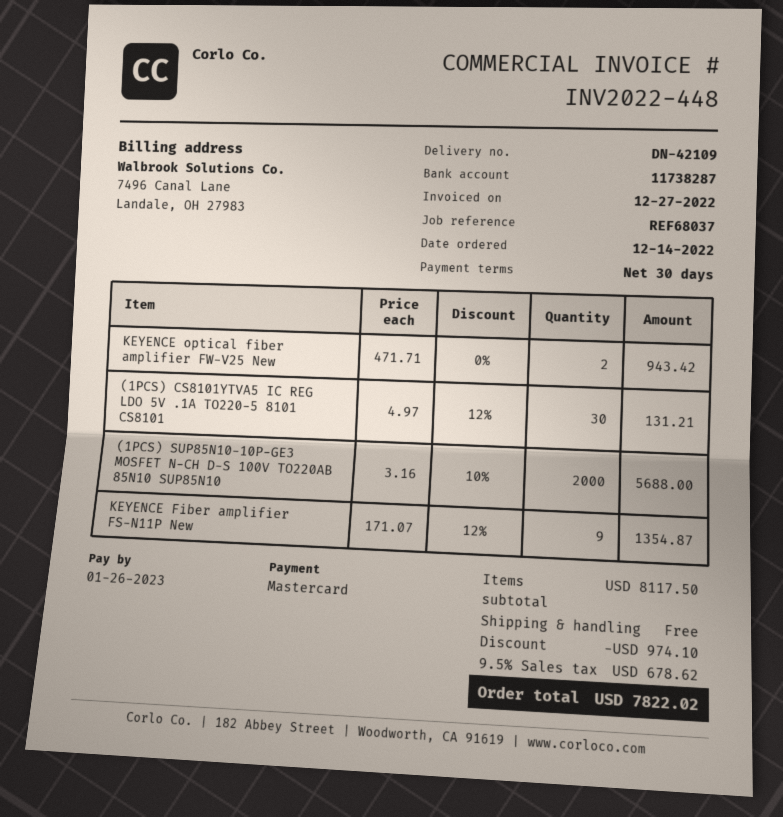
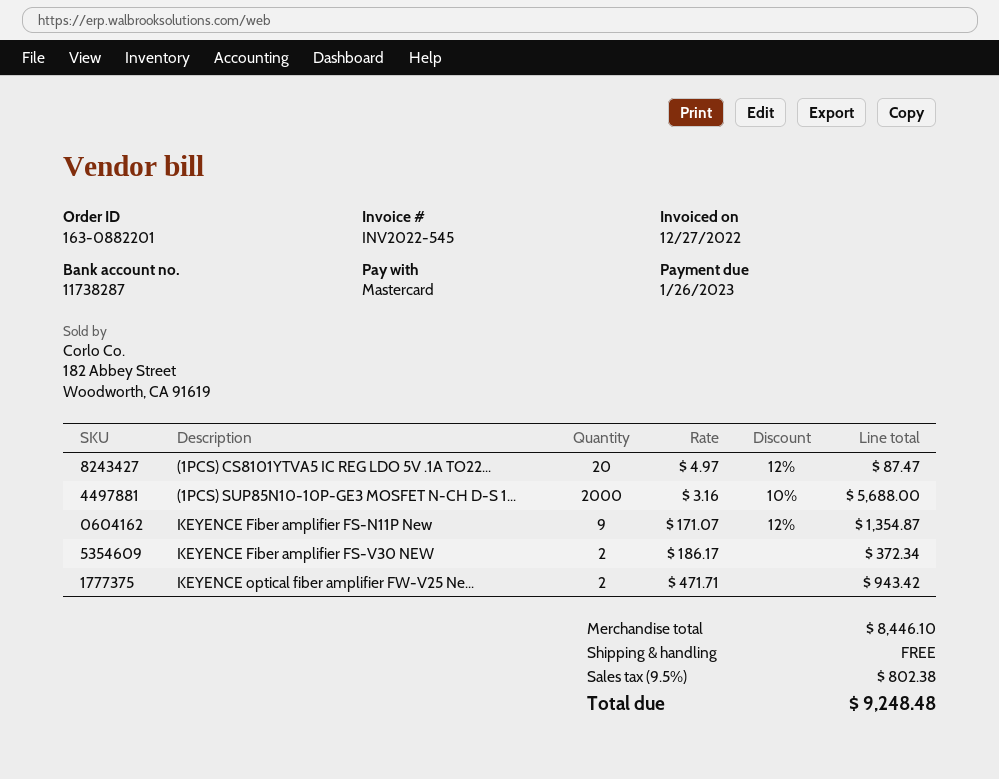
invoice number: INV2022-448 -> INV2022-545
(1PCS) CS8101YTVA5 IC REG LDO 5V .1A TO220-5 8101 CS8101: 30 x 4.97 - 12% = 131.21 -> 20 x 4.97 - 12% = 87.47
KEYENCE Fiber amplifier FS-V30 NEW: none -> 2 x 186.17 = 372.34
subtotal: 8117.50 -> 8446.10
discount: 974.10 -> none
tax: 9.5% = 678.62 -> 9.5% = 802.38
total: 7822.02 -> 9248.48

